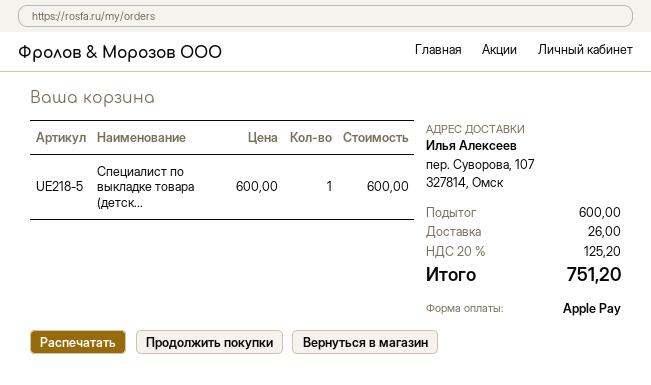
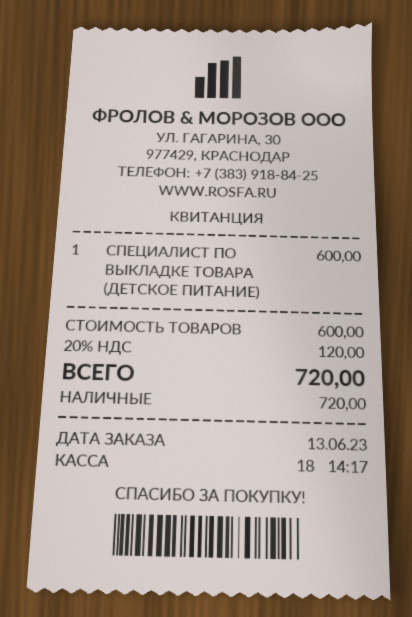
payment method: Apple Pay -> cash
shipping: 26.00 -> none
tax: 20% = 125.20 -> 20% = 120.00
total: 751.20 -> 720.00

